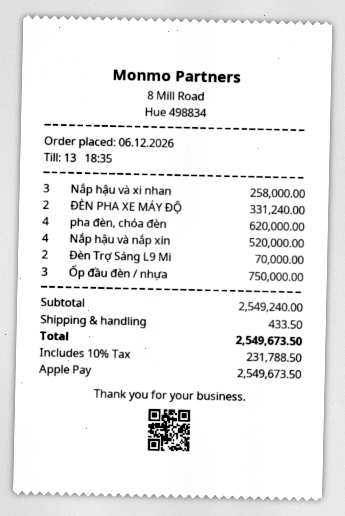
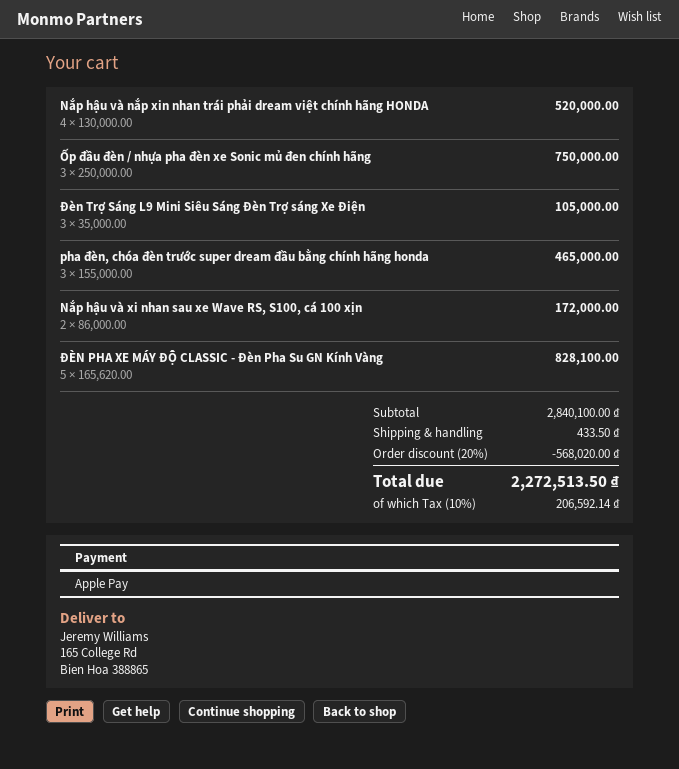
Nắp hậu và xi nhan: 3 for 258000.00 -> 2 for 172000.00
ĐÈN PHA XE MÁY ĐỘ: 2 for 331240.00 -> 5 for 828100.00
pha đèn, chóa đèn: 4 for 620000.00 -> 3 for 465000.00
Đèn Trợ Sáng L9 Mi: 2 for 70000.00 -> 3 for 105000.00
subtotal: 2549240.00 -> 2840100.00
discount: none -> 20% = 568020.00
tax: 10% = 231788.50 -> 10% = 206592.14
total: 2549673.50 -> 2272513.50

